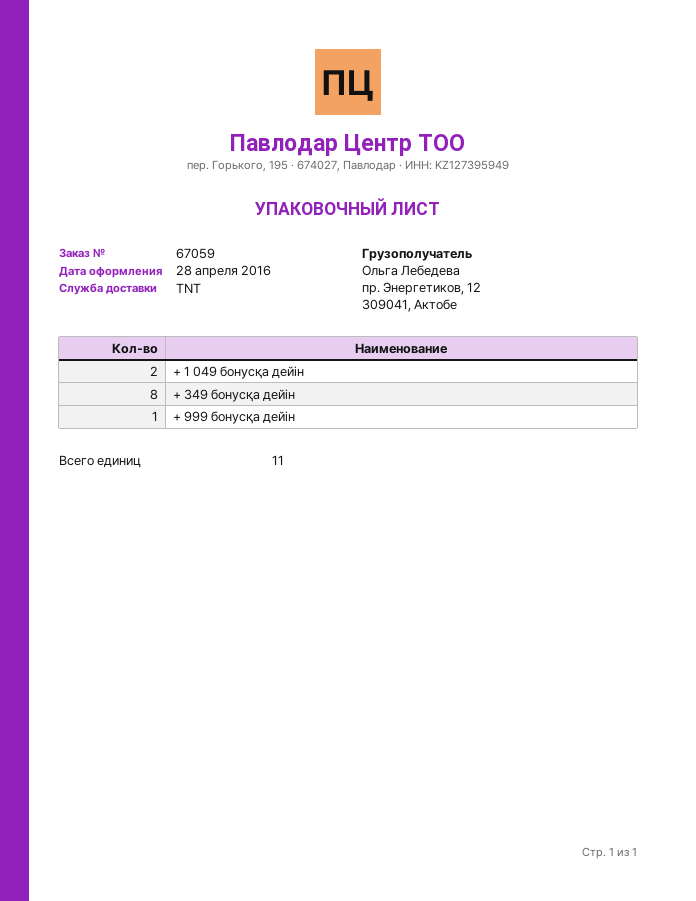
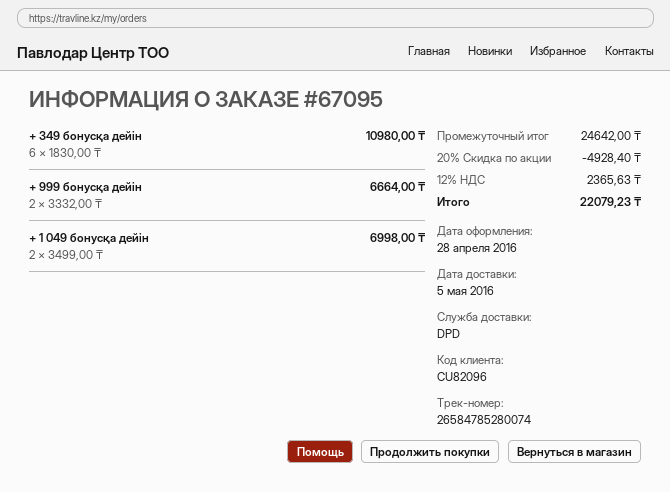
order number: 67059 -> 67095
shipping method: TNT -> DPD
+ 349 бонусқа дейін: 8 -> 6
+ 999 бонусқа дейін: 1 -> 2

